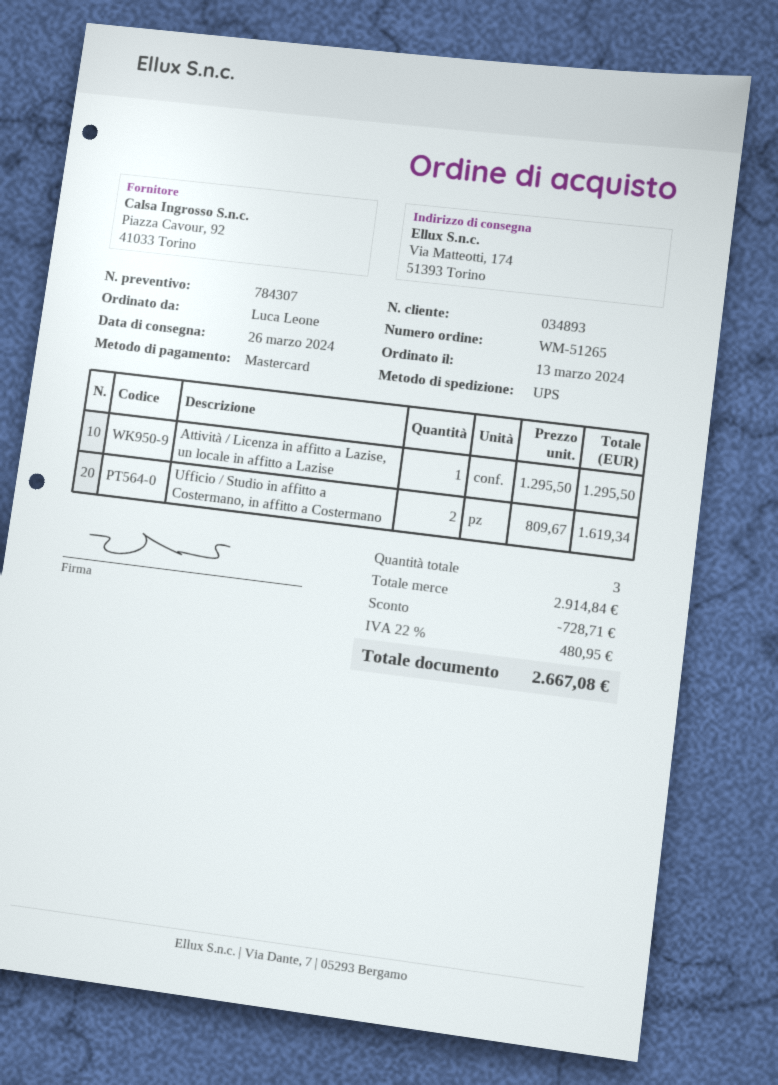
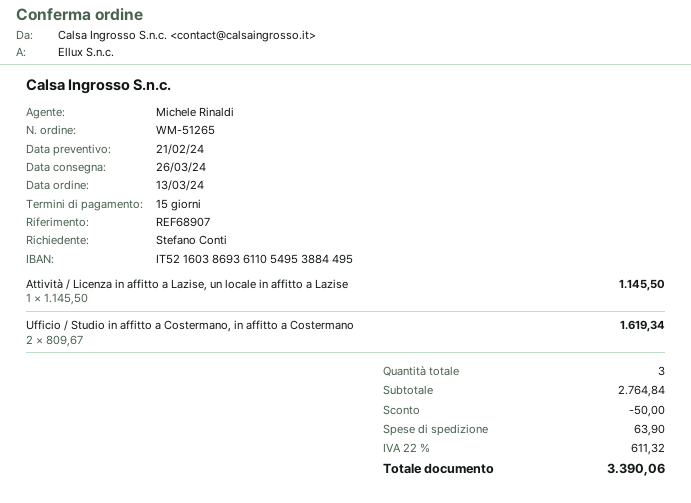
ordered by: Luca Leone -> Stefano Conti
Attività / Licenza in affitto a Lazise, un locale in affitto a Lazise: 1 x 1295.50 = 1295.50 -> 1 x 1145.50 = 1145.50
subtotal: 2914.84 -> 2764.84
discount: 728.71 -> 50.00
shipping: none -> 63.90
tax: 22% = 480.95 -> 22% = 611.32
total: 2667.08 -> 3390.06

